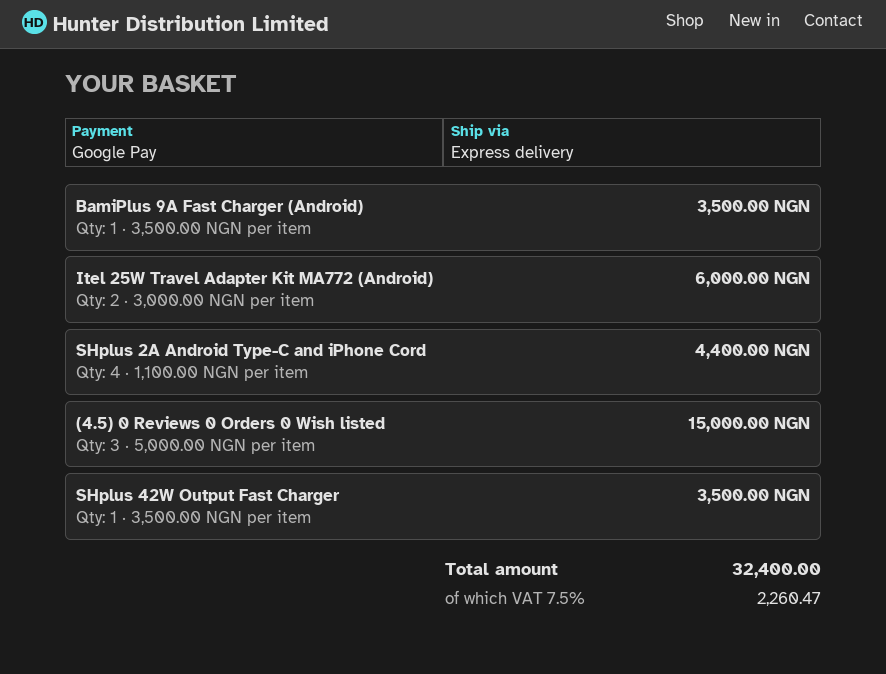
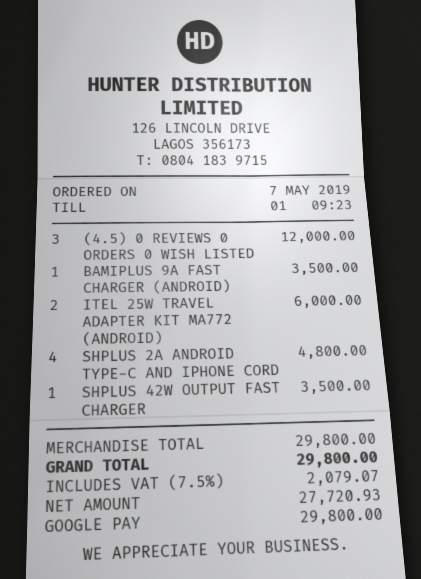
SHplus 2A Android Type-C and iPhone Cord: 4 for 4400.00 -> 4 for 4800.00
(4.5) 0 Reviews 0 Orders 0 Wish listed: 3 for 15000.00 -> 3 for 12000.00
tax: 7.5% = 2260.47 -> 7.5% = 2079.07
total: 32400.00 -> 29800.00

